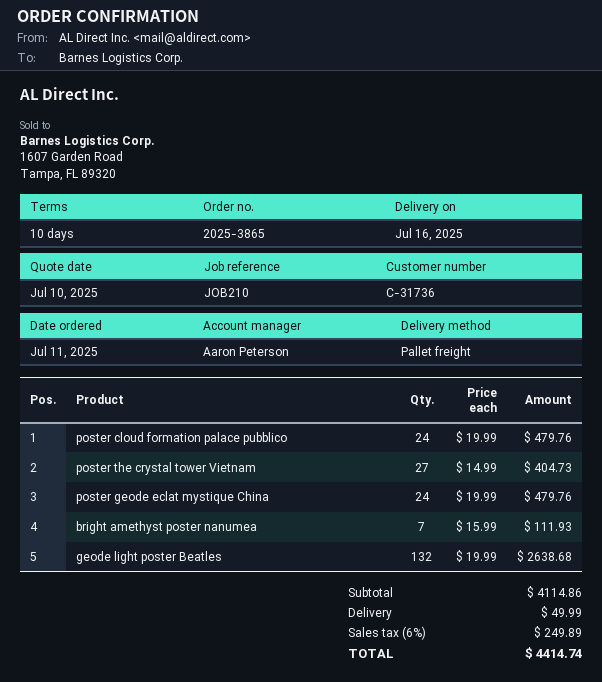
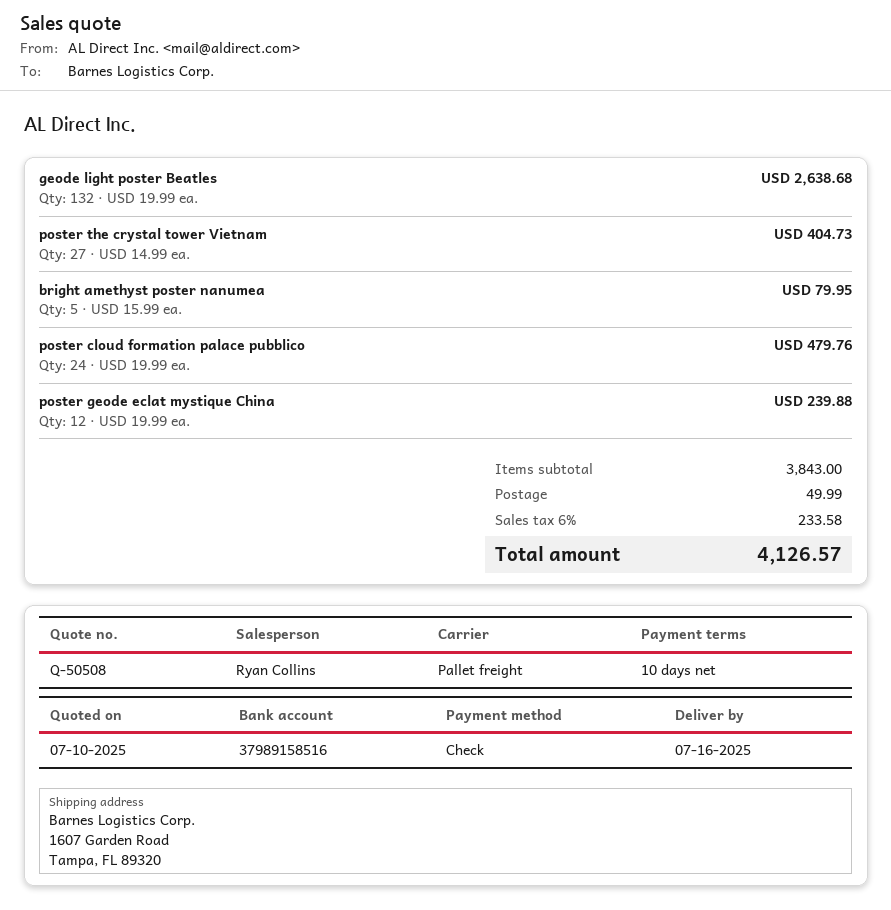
sales rep: Aaron Peterson -> Ryan Collins
poster geode eclat mystique China: 24 x 19.99 = 479.76 -> 12 x 19.99 = 239.88
bright amethyst poster nanumea: 7 x 15.99 = 111.93 -> 5 x 15.99 = 79.95
subtotal: 4114.86 -> 3843.00
tax: 6% = 249.89 -> 6% = 233.58
total: 4414.74 -> 4126.57

